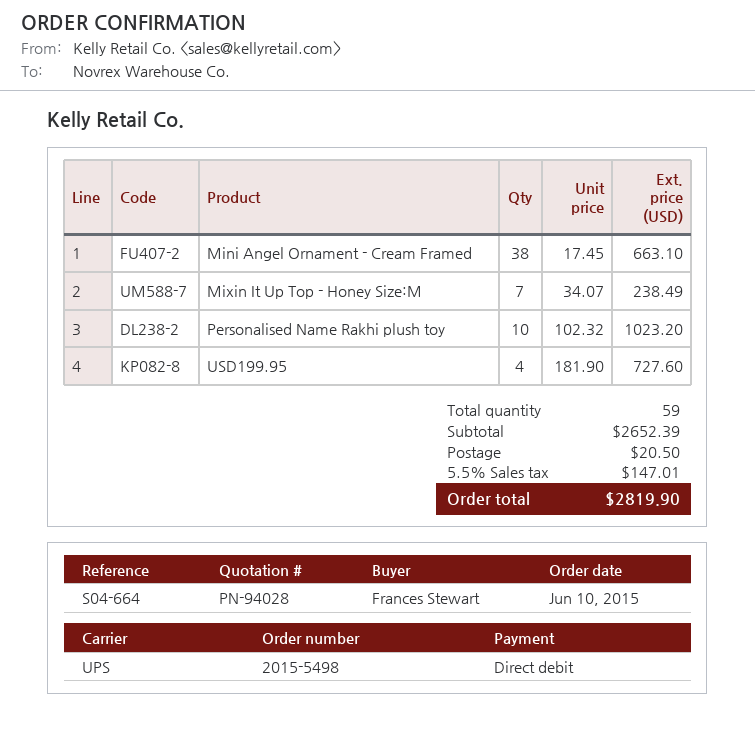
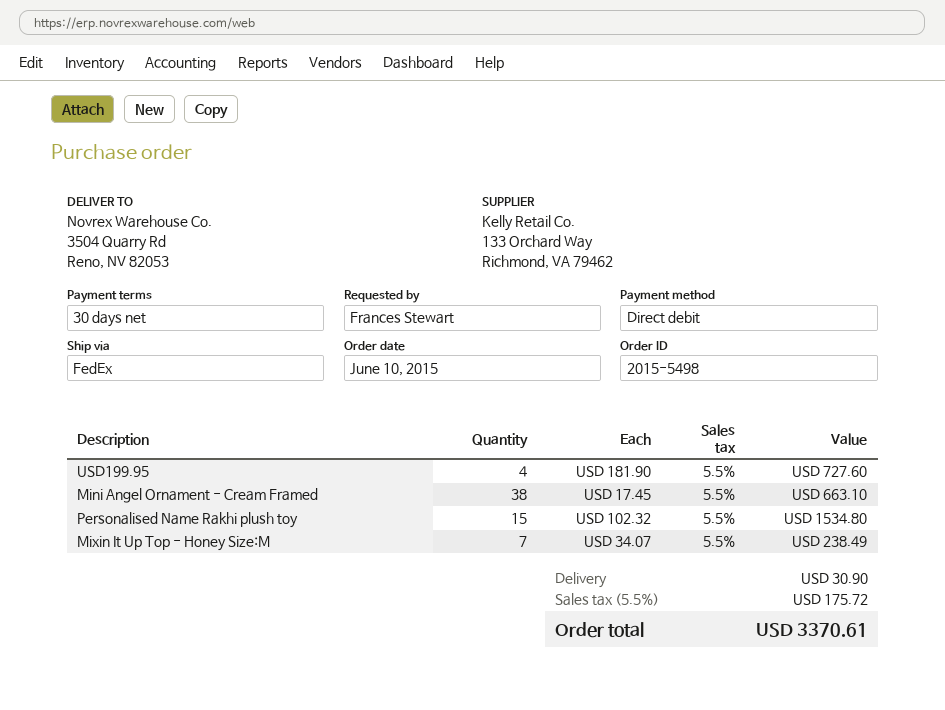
shipping method: UPS -> FedEx
Personalised Name Rakhi plush toy: 10 x 102.32 = 1023.20 -> 15 x 102.32 = 1534.80
shipping: 20.50 -> 30.90
tax: 5.5% = 147.01 -> 5.5% = 175.72
total: 2819.90 -> 3370.61

